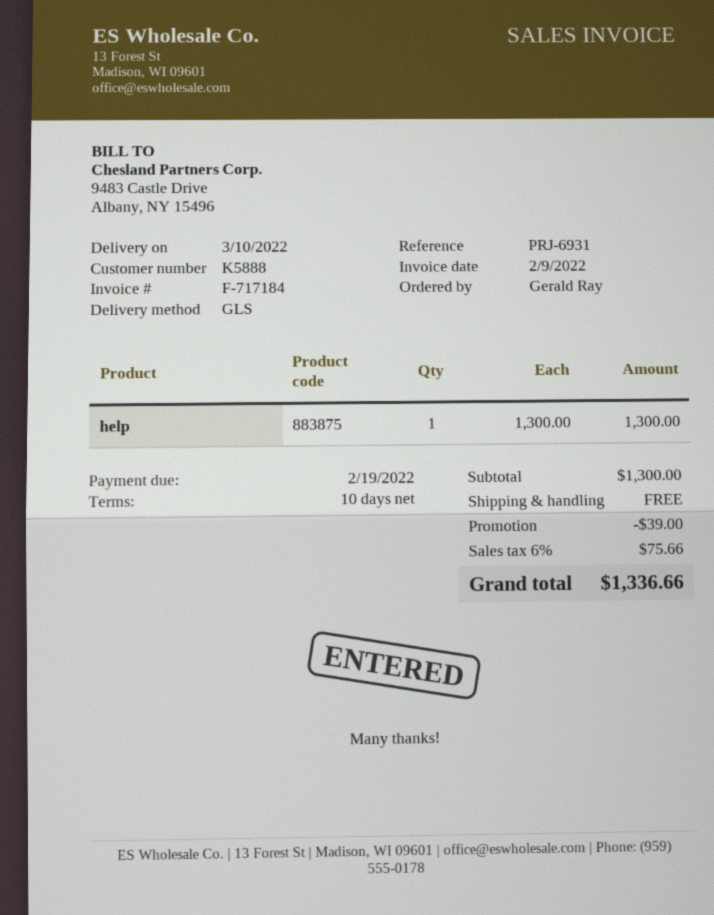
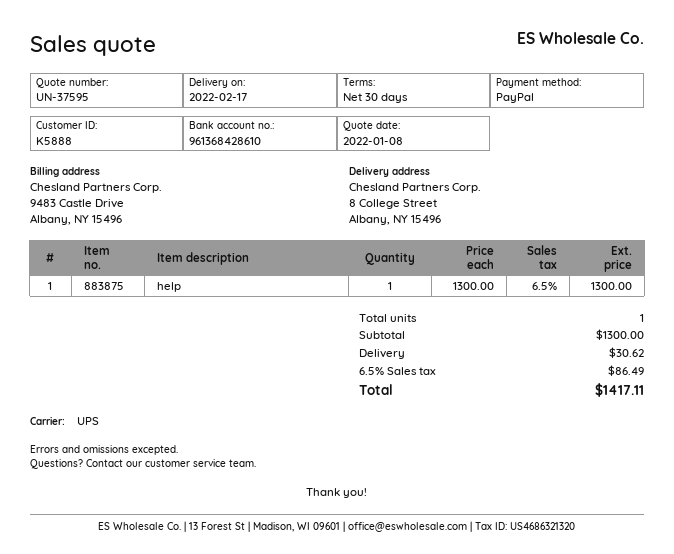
delivery date: 2022-03-10 -> 2022-02-17
payment terms: 10 days -> 30 days
shipping method: GLS -> UPS
discount: 39.00 -> none
shipping: 0.00 -> 30.62
tax: 6% = 75.66 -> 6.5% = 86.49
total: 1336.66 -> 1417.11

